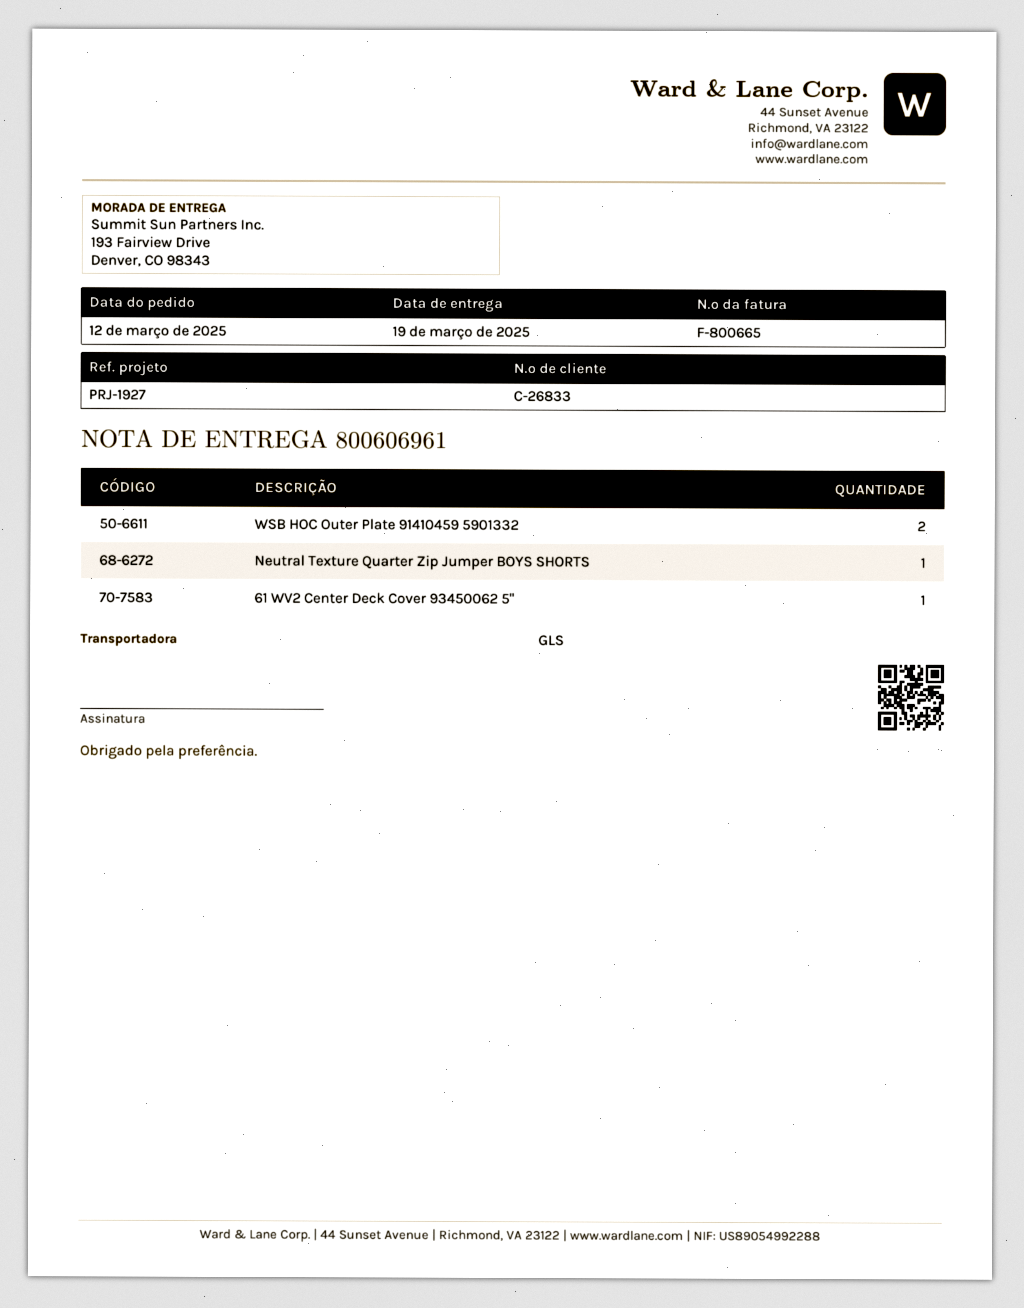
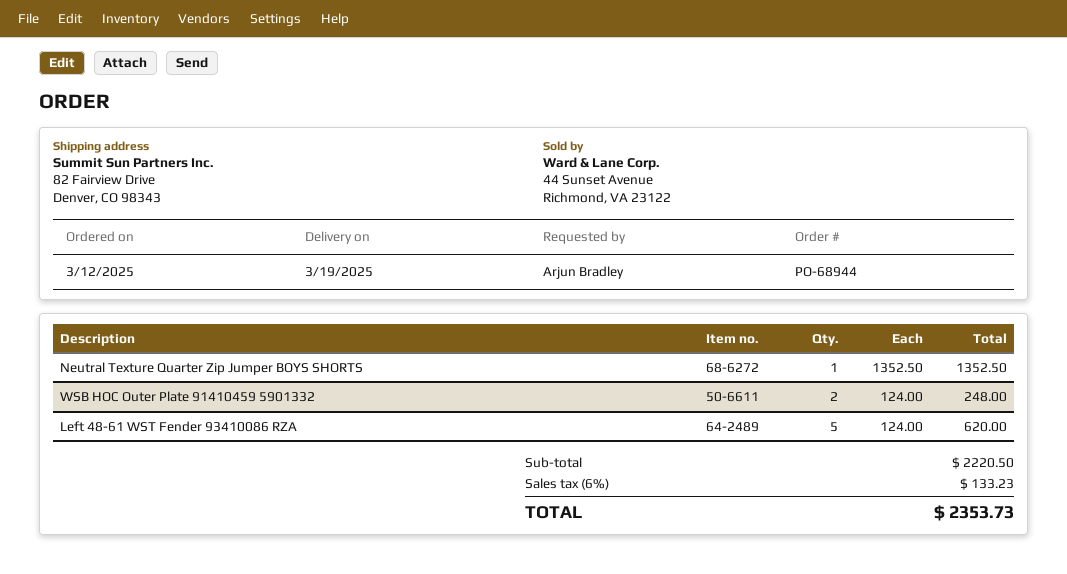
ship to: 193 Fairview Drive, Denver, CO 98343 -> 82 Fairview Drive, Denver, CO 98343
61 WV2 Center Deck Cover 93450062 5": 1 -> none
Left 48-61 WST Fender 93410086 RZA: none -> 5

